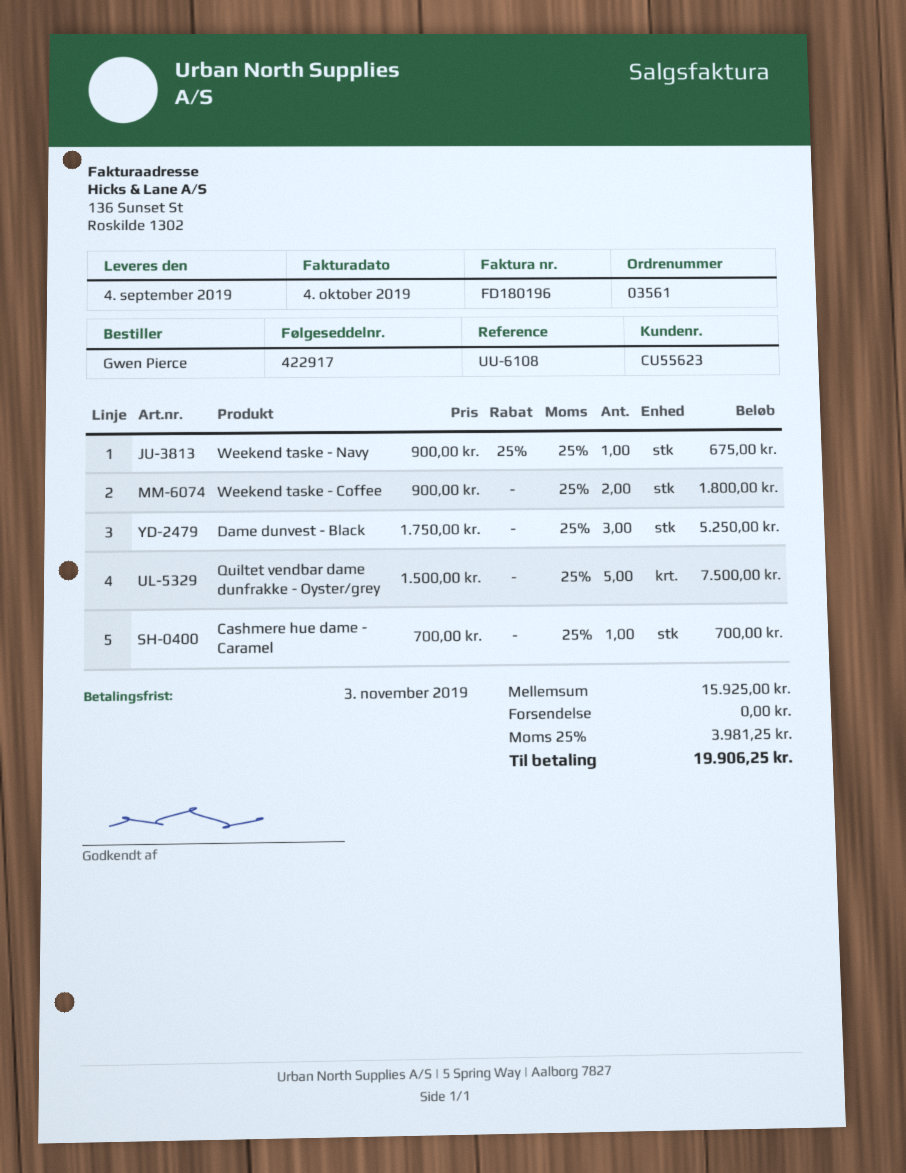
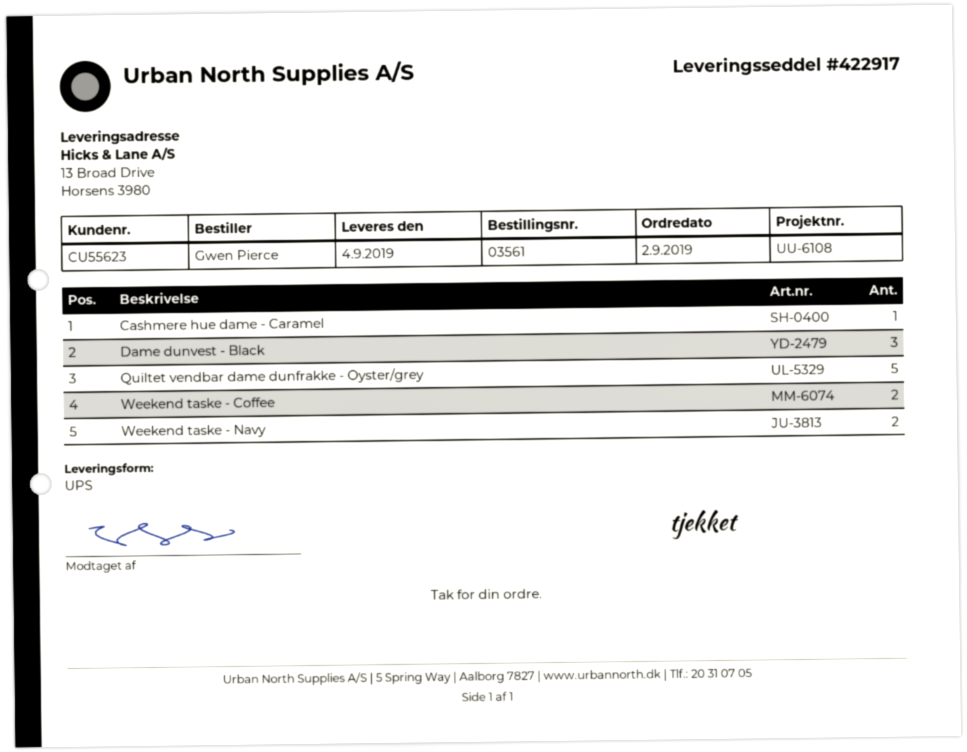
Weekend taske - Navy: 1 -> 2

